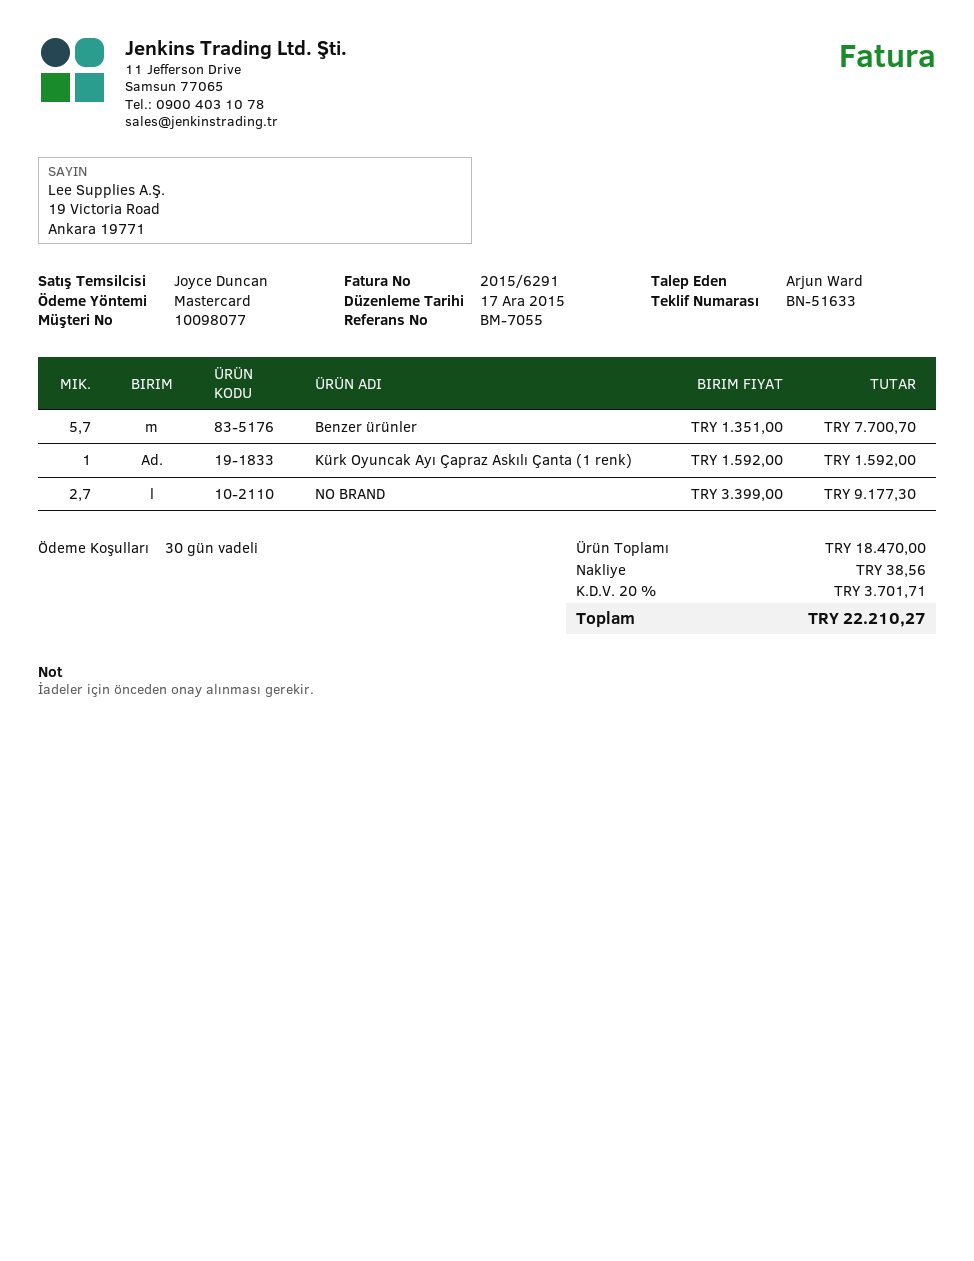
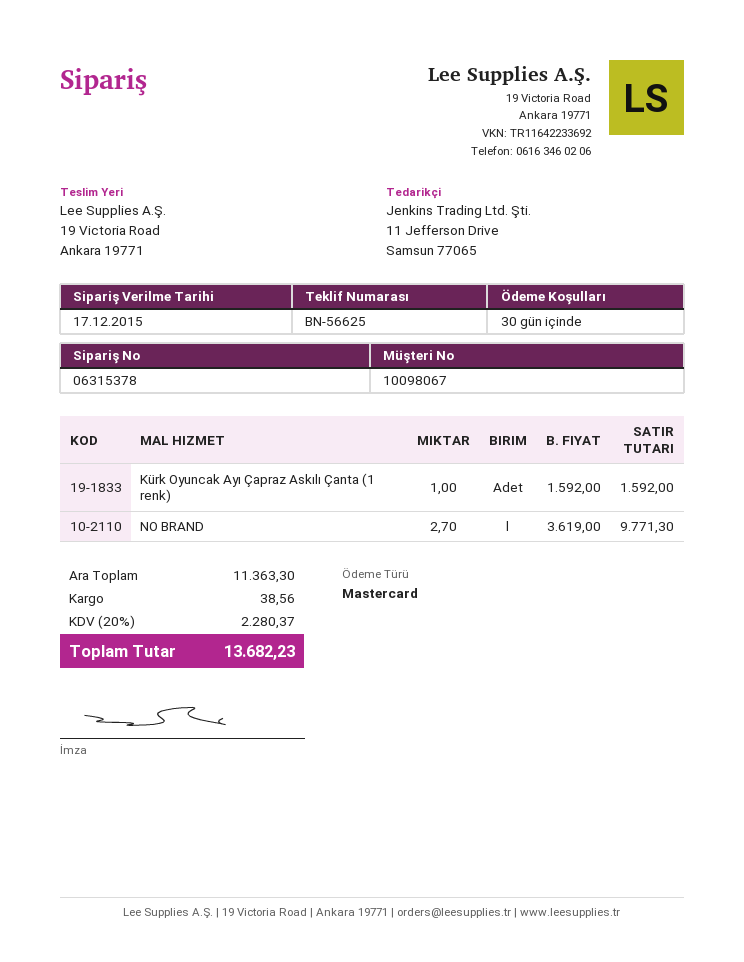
quote number: BN-51633 -> BN-56625
customer number: 10098077 -> 10098067
Benzer ürünler: 5.7 x 1351.00 = 7700.70 -> none
NO BRAND: 2.7 x 3399.00 = 9177.30 -> 2.7 x 3619.00 = 9771.30
subtotal: 18470.00 -> 11363.30
tax: 20% = 3701.71 -> 20% = 2280.37
total: 22210.27 -> 13682.23

